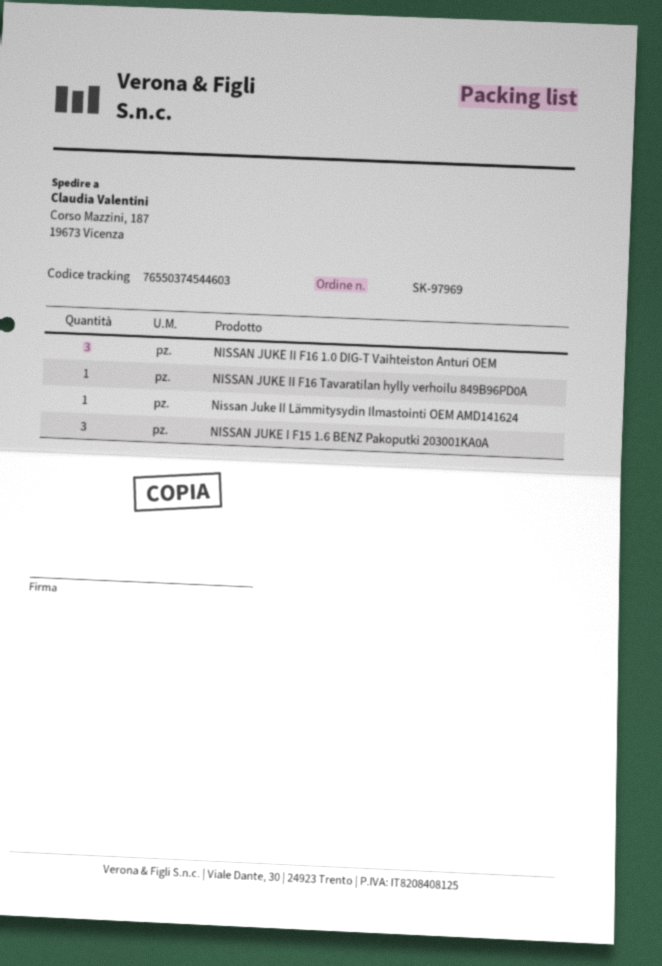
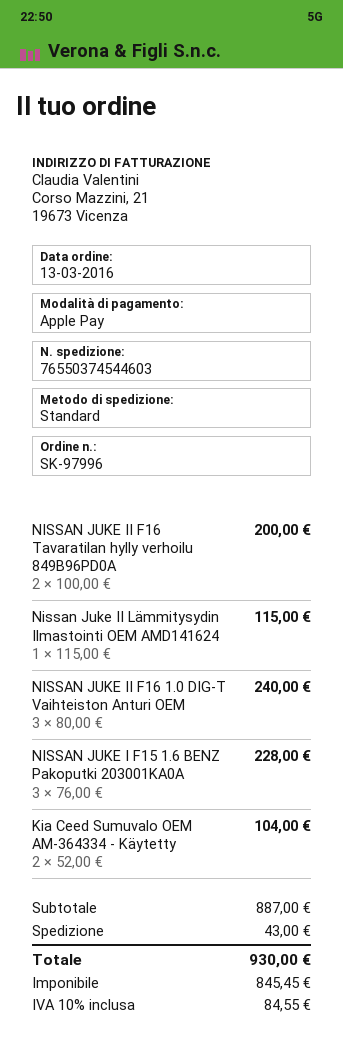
order number: SK-97969 -> SK-97996
NISSAN JUKE II F16 Tavaratilan hylly verhoilu 849B96PD0A: 1 -> 2
Kia Ceed Sumuvalo OEM AM-364334 - Käytetty: none -> 2

